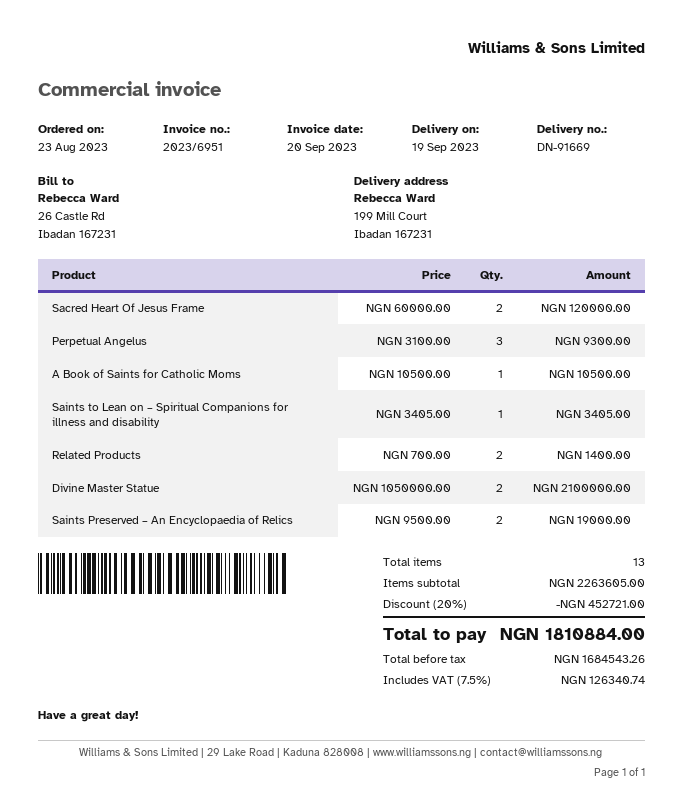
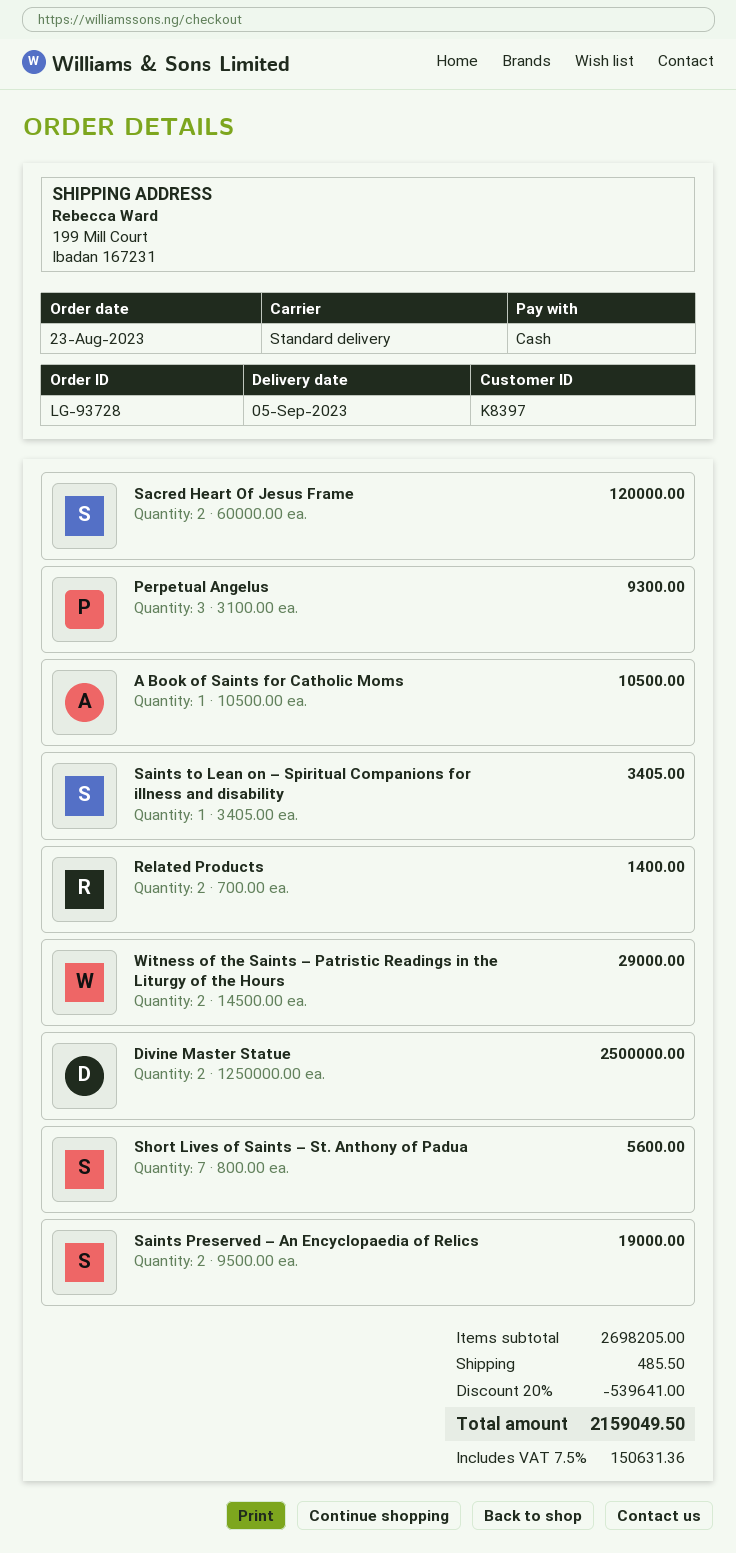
delivery date: 2023-09-19 -> 2023-09-05
Divine Master Statue: 2 x 1050000.00 = 2100000.00 -> 2 x 1250000.00 = 2500000.00
Witness of the Saints – Patristic Readings in the Liturgy of the Hours: none -> 2 x 14500.00 = 29000.00
Short Lives of Saints – St. Anthony of Padua: none -> 7 x 800.00 = 5600.00
subtotal: 2263605.00 -> 2698205.00
discount: 20% = 452721.00 -> 20% = 539641.00
shipping: none -> 485.50
tax: 7.5% = 126340.74 -> 7.5% = 150631.36
total: 1810884.00 -> 2159049.50

